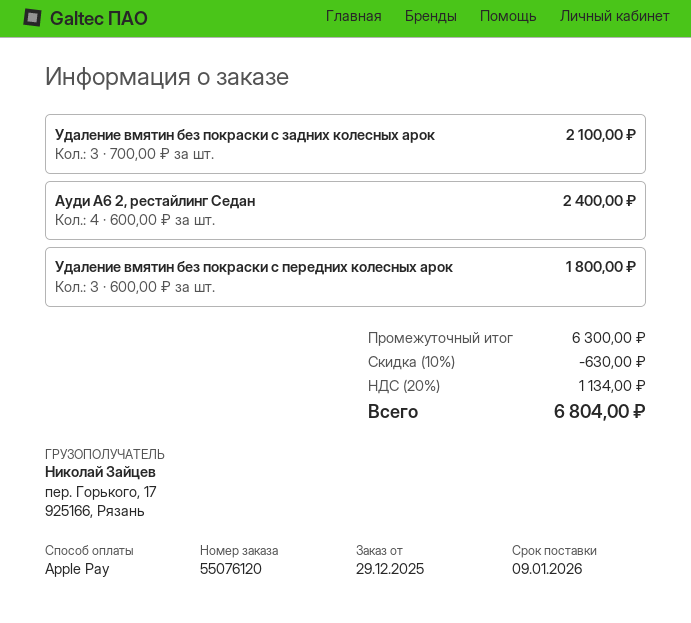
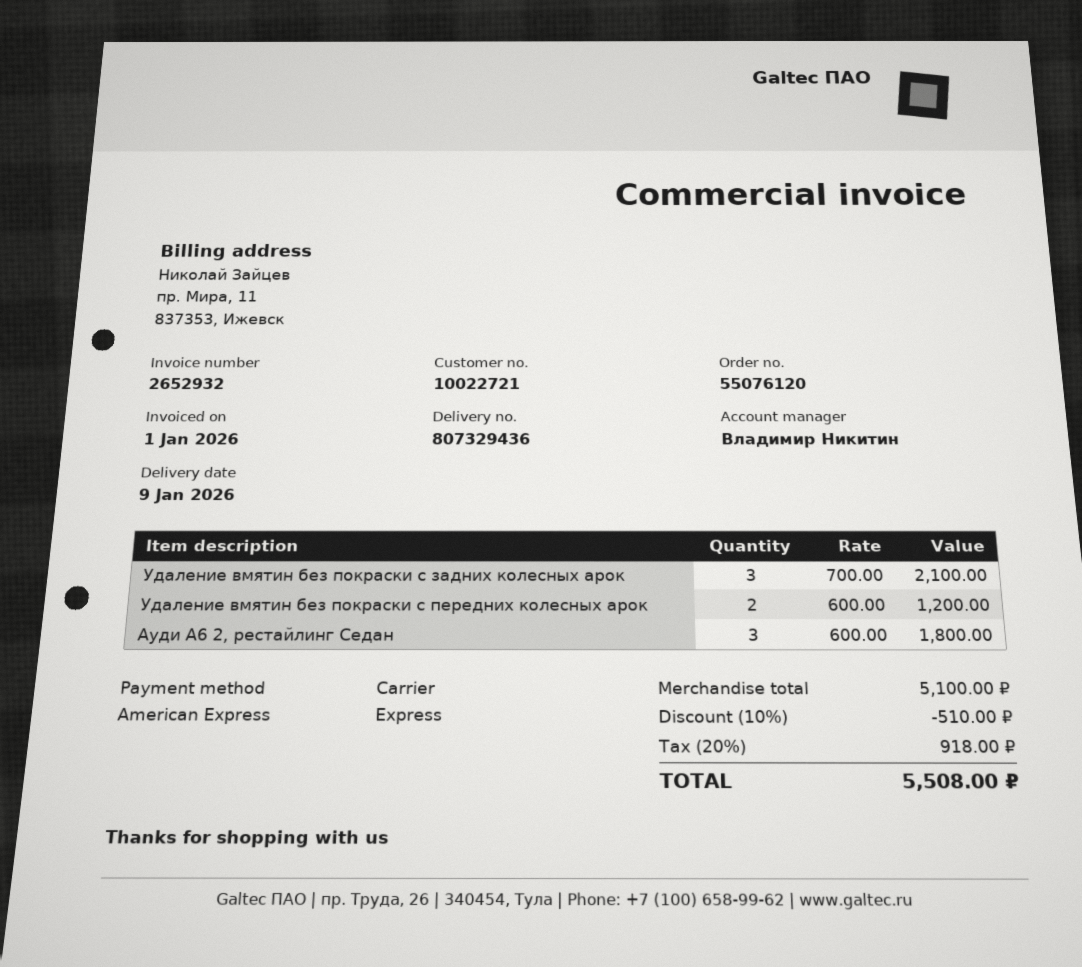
payment method: Apple Pay -> American Express
Ауди А6 2, рестайлинг Седан: 4 x 600.00 = 2400.00 -> 3 x 600.00 = 1800.00
Удаление вмятин без покраски с передних колесных арок: 3 x 600.00 = 1800.00 -> 2 x 600.00 = 1200.00
subtotal: 6300.00 -> 5100.00
discount: 10% = 630.00 -> 10% = 510.00
tax: 20% = 1134.00 -> 20% = 918.00
total: 6804.00 -> 5508.00

